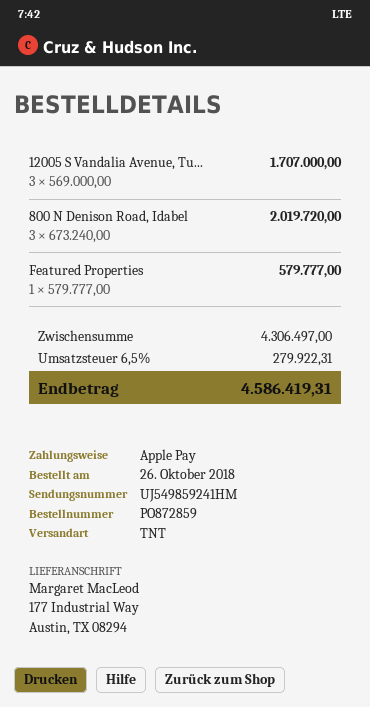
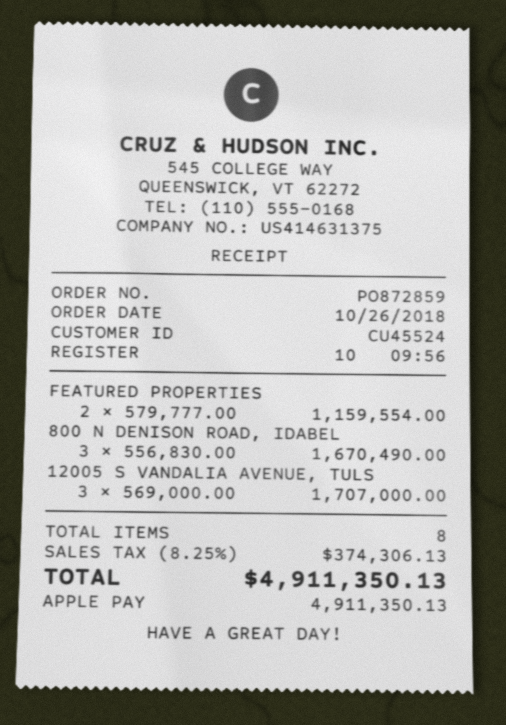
800 N Denison Road, Idabel: 3 x 673240.00 = 2019720.00 -> 3 x 556830.00 = 1670490.00
Featured Properties: 1 x 579777.00 = 579777.00 -> 2 x 579777.00 = 1159554.00
tax: 6.5% = 279922.31 -> 8.25% = 374306.13
total: 4586419.31 -> 4911350.13

